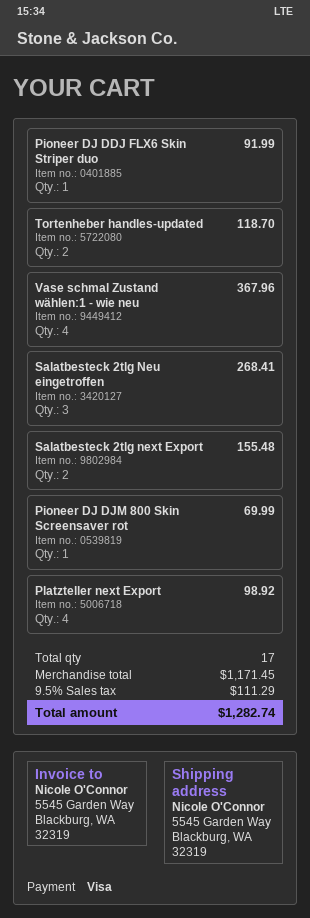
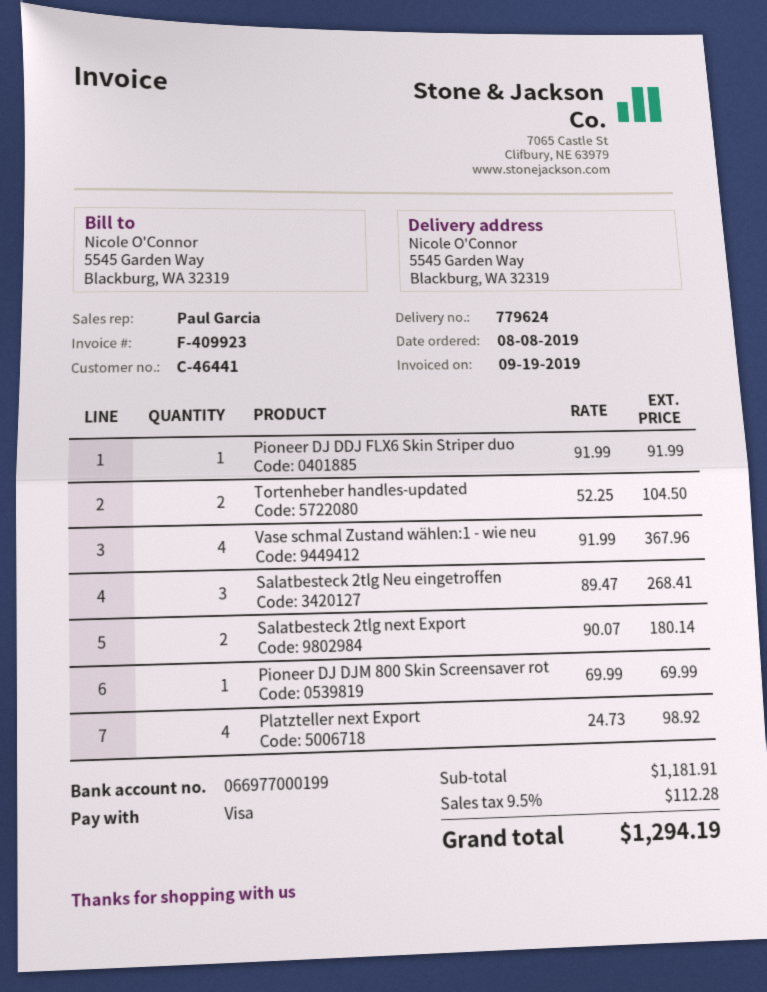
Tortenheber handles-updated: 2 for 118.70 -> 2 for 104.50
Salatbesteck 2tlg next Export: 2 for 155.48 -> 2 for 180.14
subtotal: 1171.45 -> 1181.91
tax: 9.5% = 111.29 -> 9.5% = 112.28
total: 1282.74 -> 1294.19

